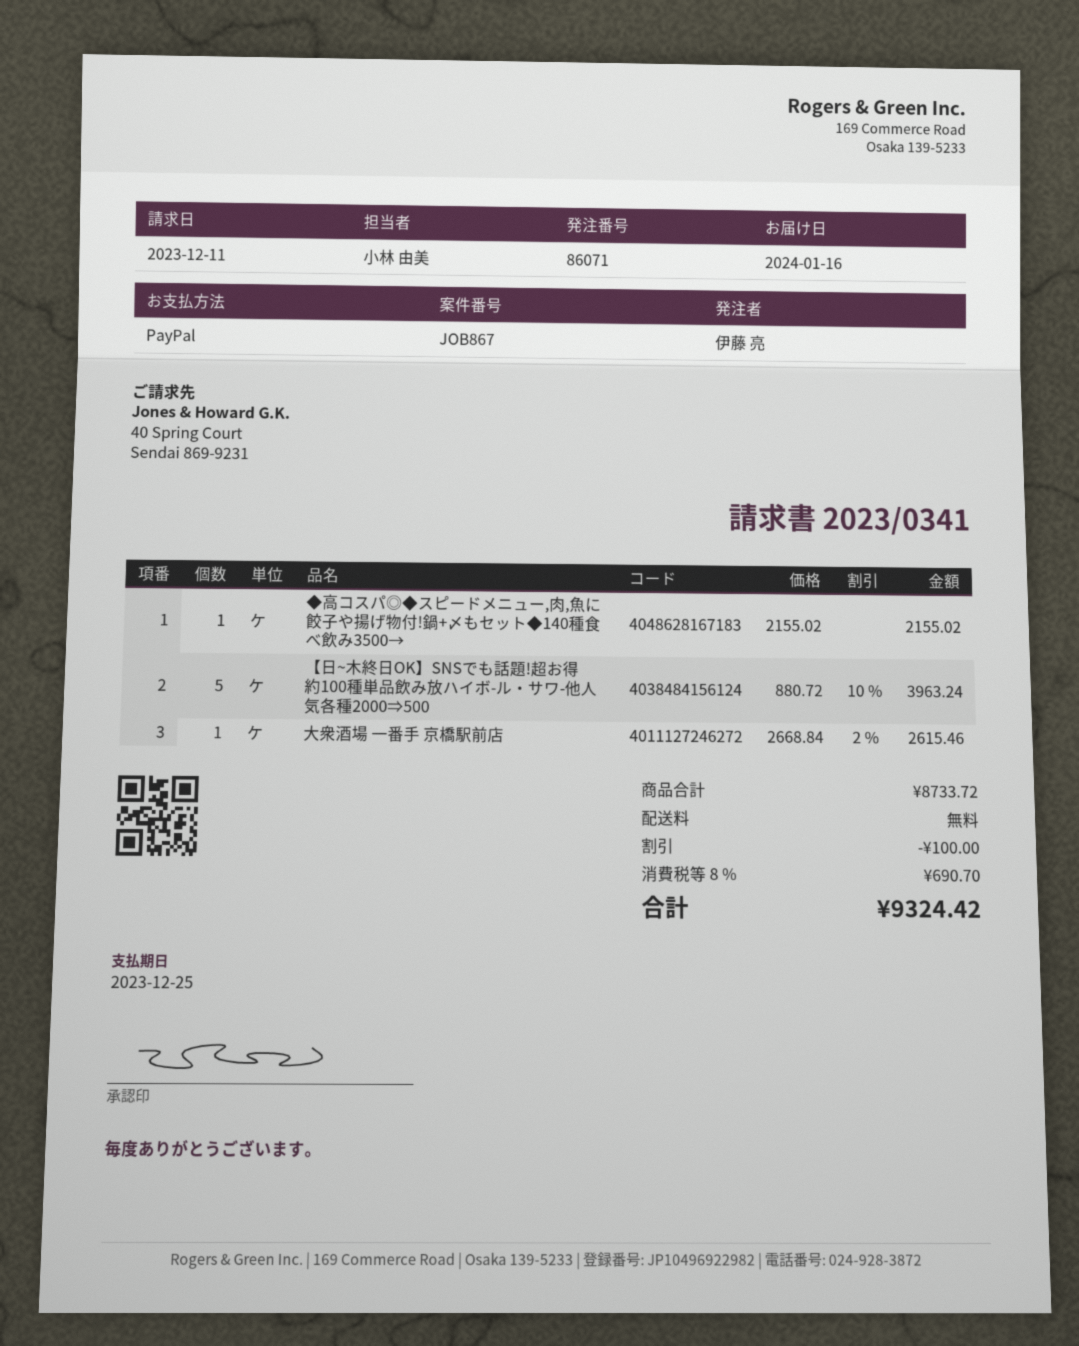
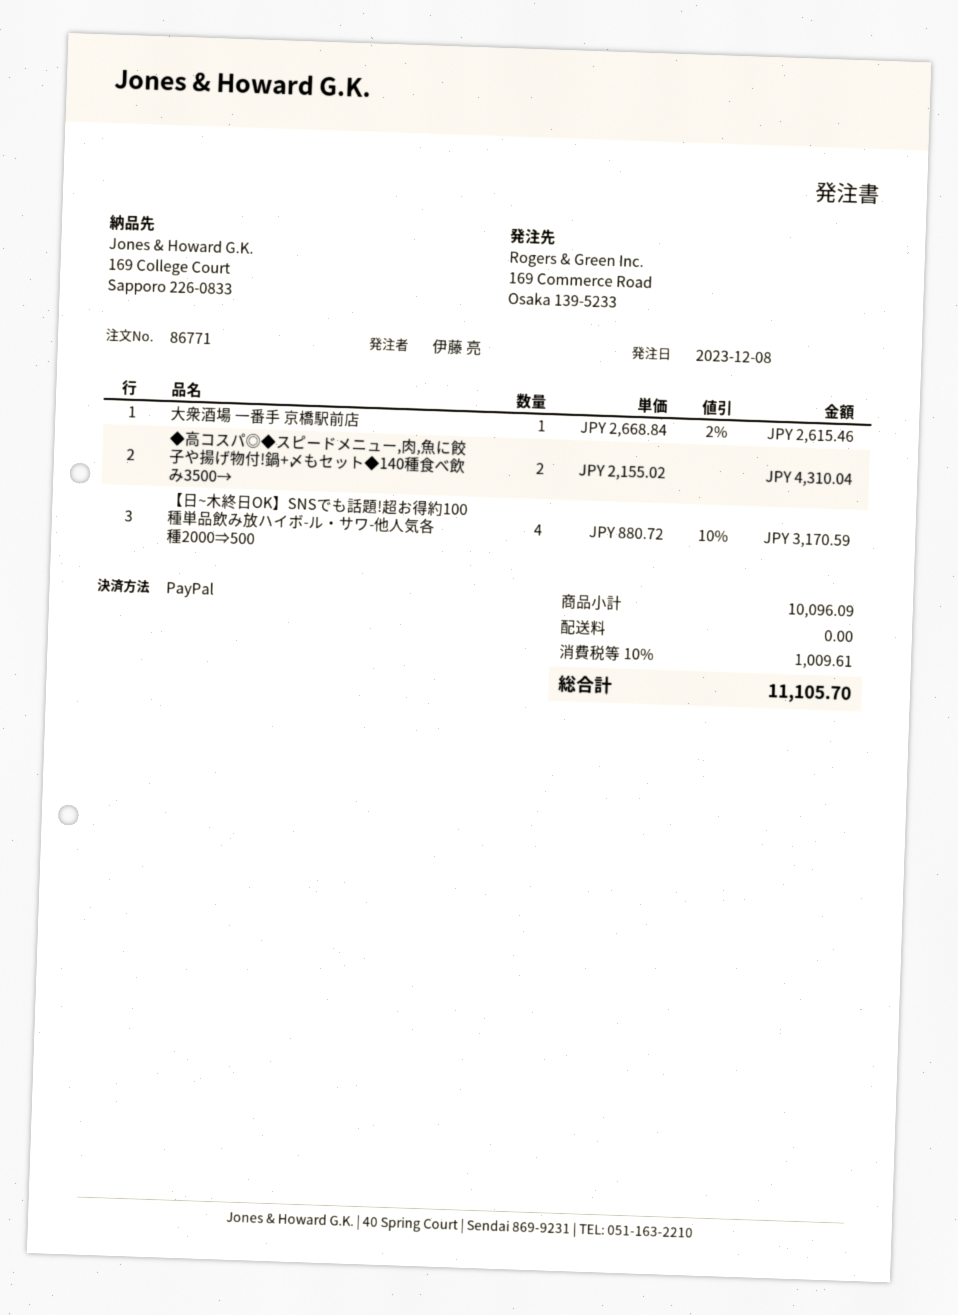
order number: 86071 -> 86771
◆高コスパ◎◆スピードメニュー,肉,魚に餃子や揚げ物付!鍋+〆もセット◆140種食べ飲み3500→: 1 x 2155.02 = 2155.02 -> 2 x 2155.02 = 4310.04
【日~木終日OK】SNSでも話題!超お得約100種単品飲み放ハイボ-ル・サワ-他人気各種2000⇒500: 5 x 880.72 - 10% = 3963.24 -> 4 x 880.72 - 10% = 3170.59
subtotal: 8733.72 -> 10096.09
discount: 100.00 -> none
tax: 8% = 690.70 -> 10% = 1009.61
total: 9324.42 -> 11105.70

